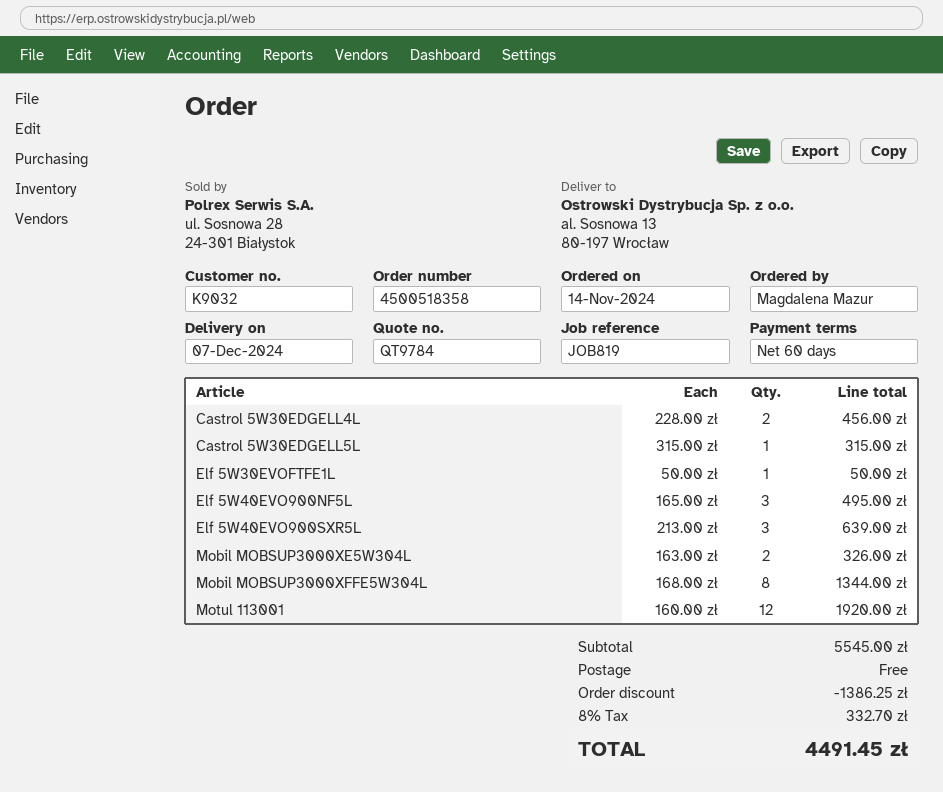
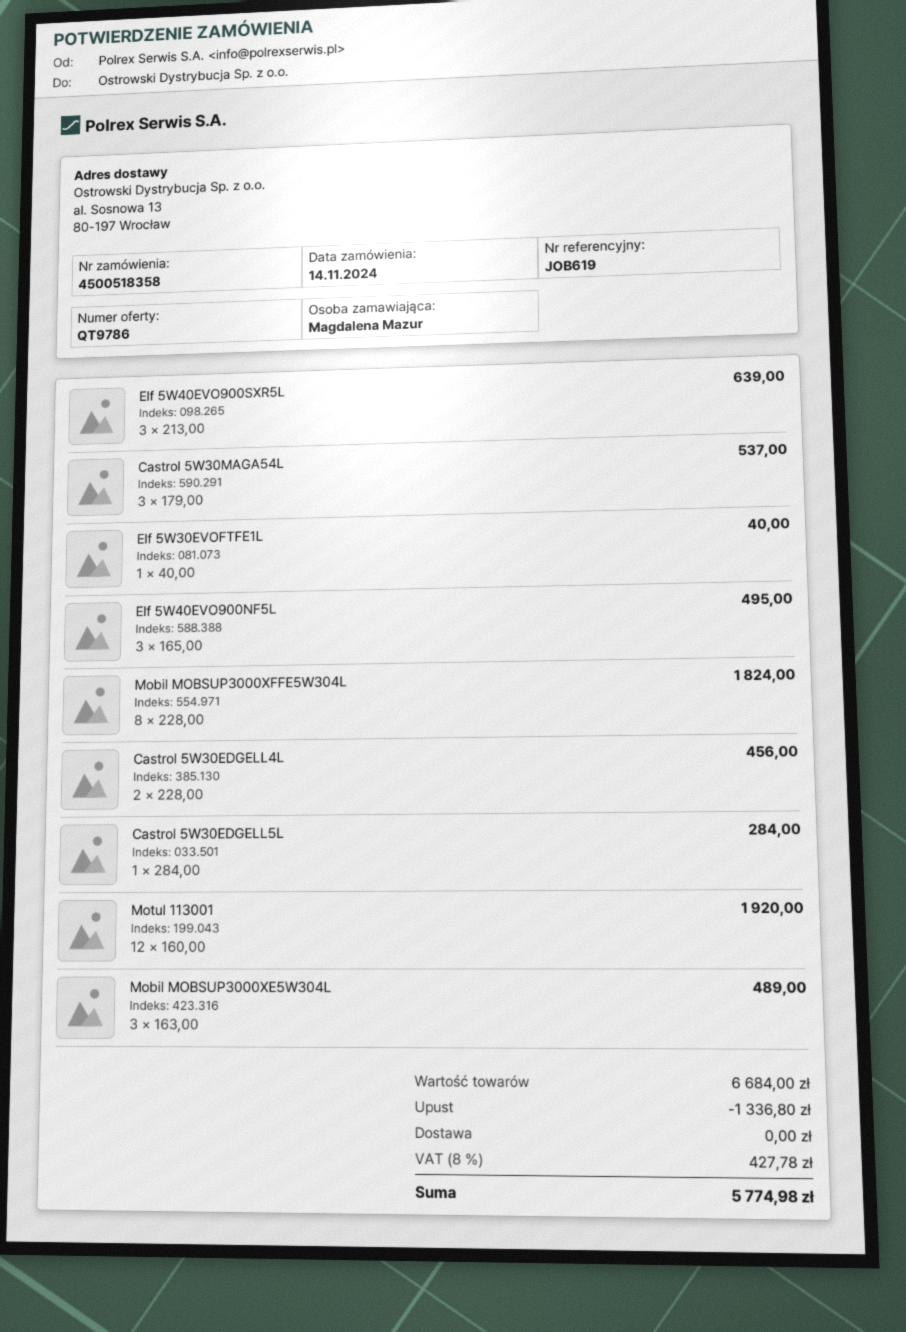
quote number: QT9784 -> QT9786
reference: JOB819 -> JOB619
Castrol 5W30EDGELL5L: 1 x 315.00 = 315.00 -> 1 x 284.00 = 284.00
Elf 5W30EVOFTFE1L: 1 x 50.00 = 50.00 -> 1 x 40.00 = 40.00
Mobil MOBSUP3000XE5W304L: 2 x 163.00 = 326.00 -> 3 x 163.00 = 489.00
Mobil MOBSUP3000XFFE5W304L: 8 x 168.00 = 1344.00 -> 8 x 228.00 = 1824.00
Castrol 5W30MAGA54L: none -> 3 x 179.00 = 537.00
subtotal: 5545.00 -> 6684.00
discount: 1386.25 -> 1336.80
tax: 8% = 332.70 -> 8% = 427.78
total: 4491.45 -> 5774.98

